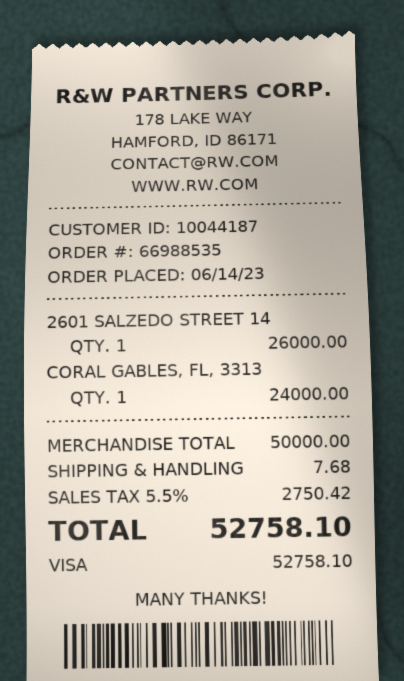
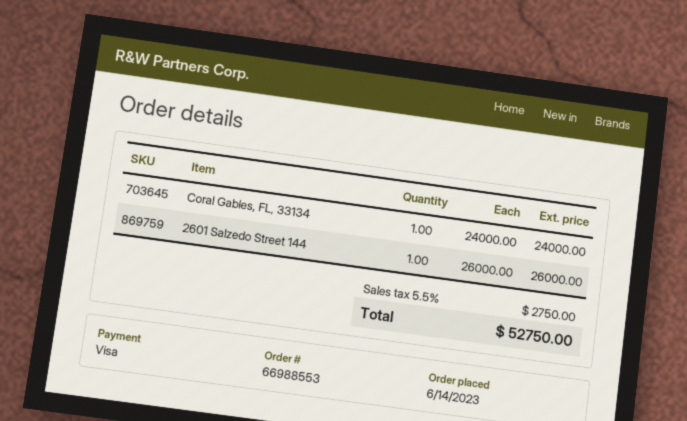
order number: 66988535 -> 66988553
shipping: 7.68 -> none
tax: 5.5% = 2750.42 -> 5.5% = 2750.00
total: 52758.10 -> 52750.00

